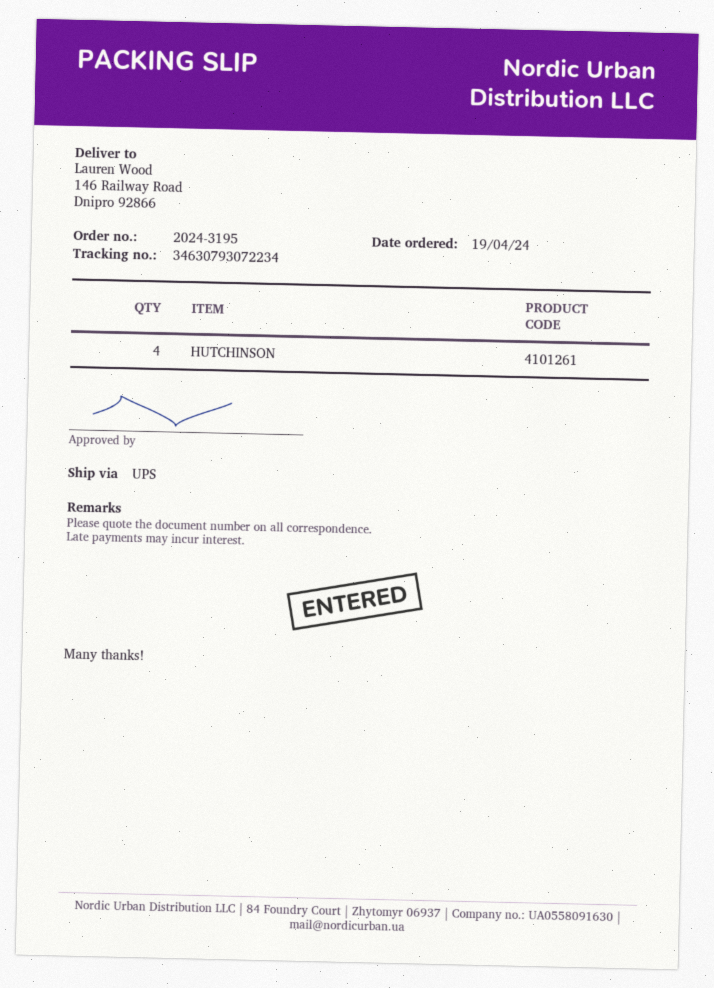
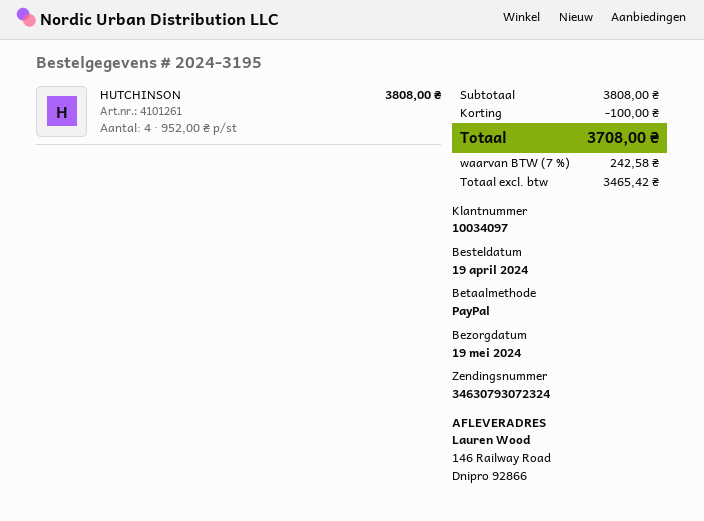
tracking number: 34630793072234 -> 34630793072324

